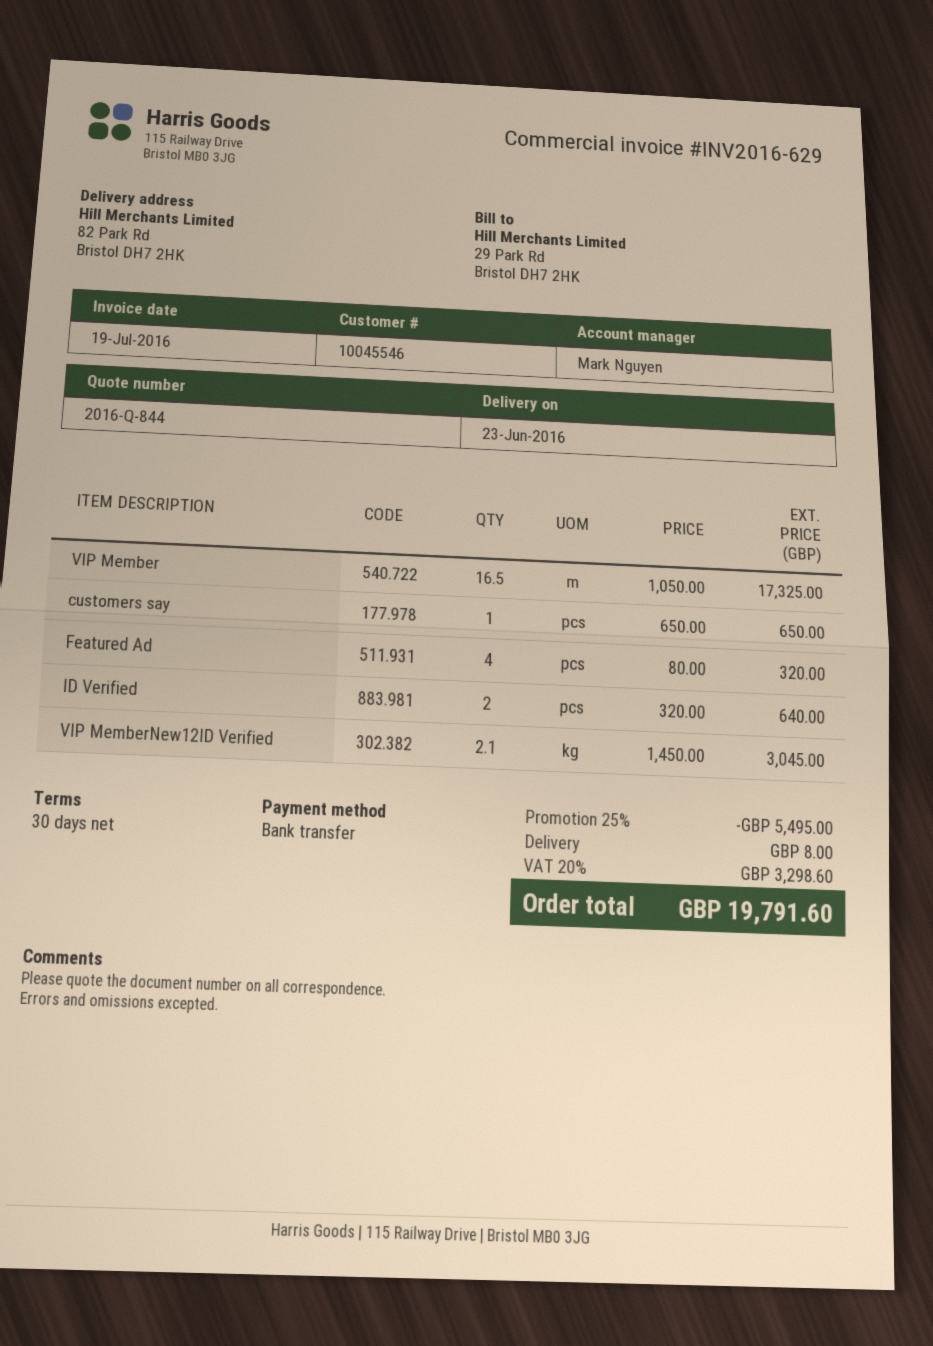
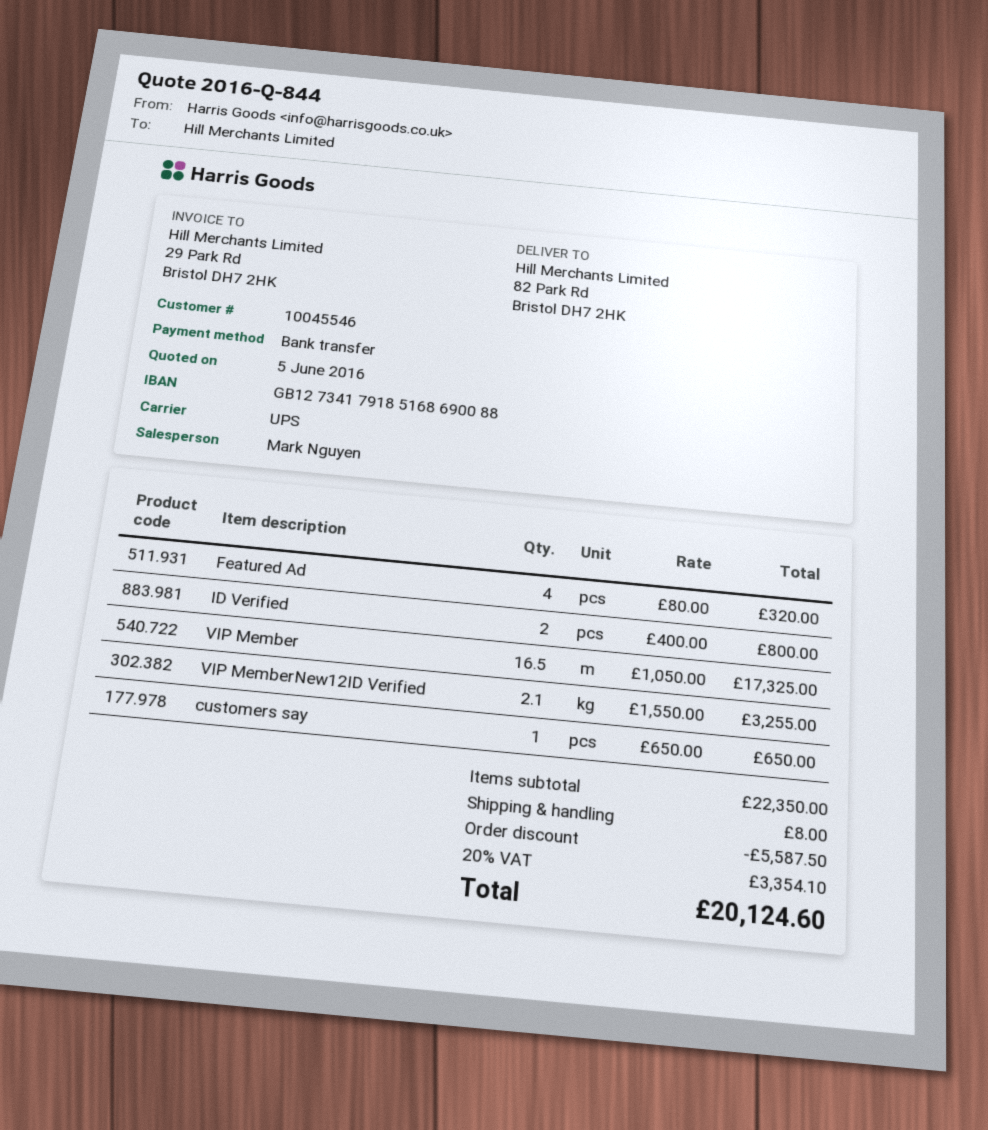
ID Verified: 2 x 320.00 = 640.00 -> 2 x 400.00 = 800.00
VIP MemberNew12ID Verified: 2.1 x 1450.00 = 3045.00 -> 2.1 x 1550.00 = 3255.00
discount: 5495.00 -> 5587.50
tax: 20% = 3298.60 -> 20% = 3354.10
total: 19791.60 -> 20124.60

